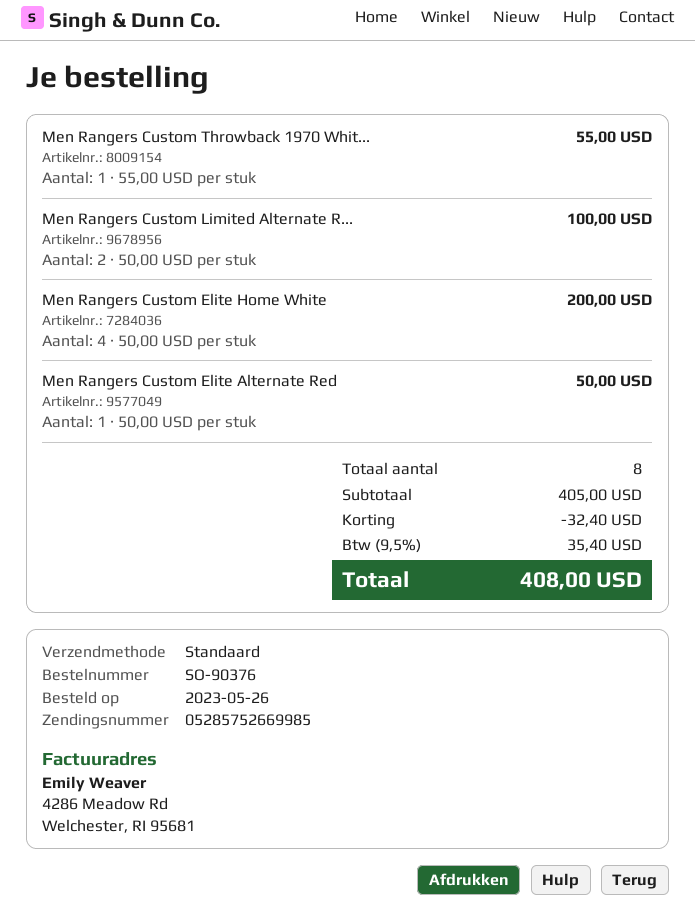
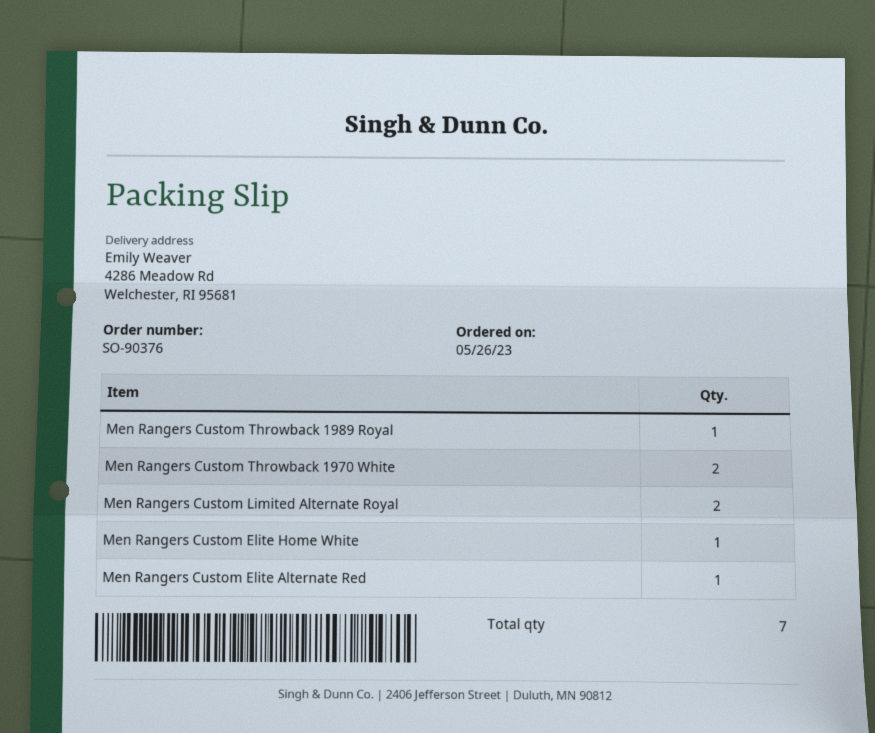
Men Rangers Custom Throwback 1970 Whit...: 1 -> 2
Men Rangers Custom Elite Home White: 4 -> 1
Men Rangers Custom Throwback 1989 Royal: none -> 1
total quantity: 8 -> 7

